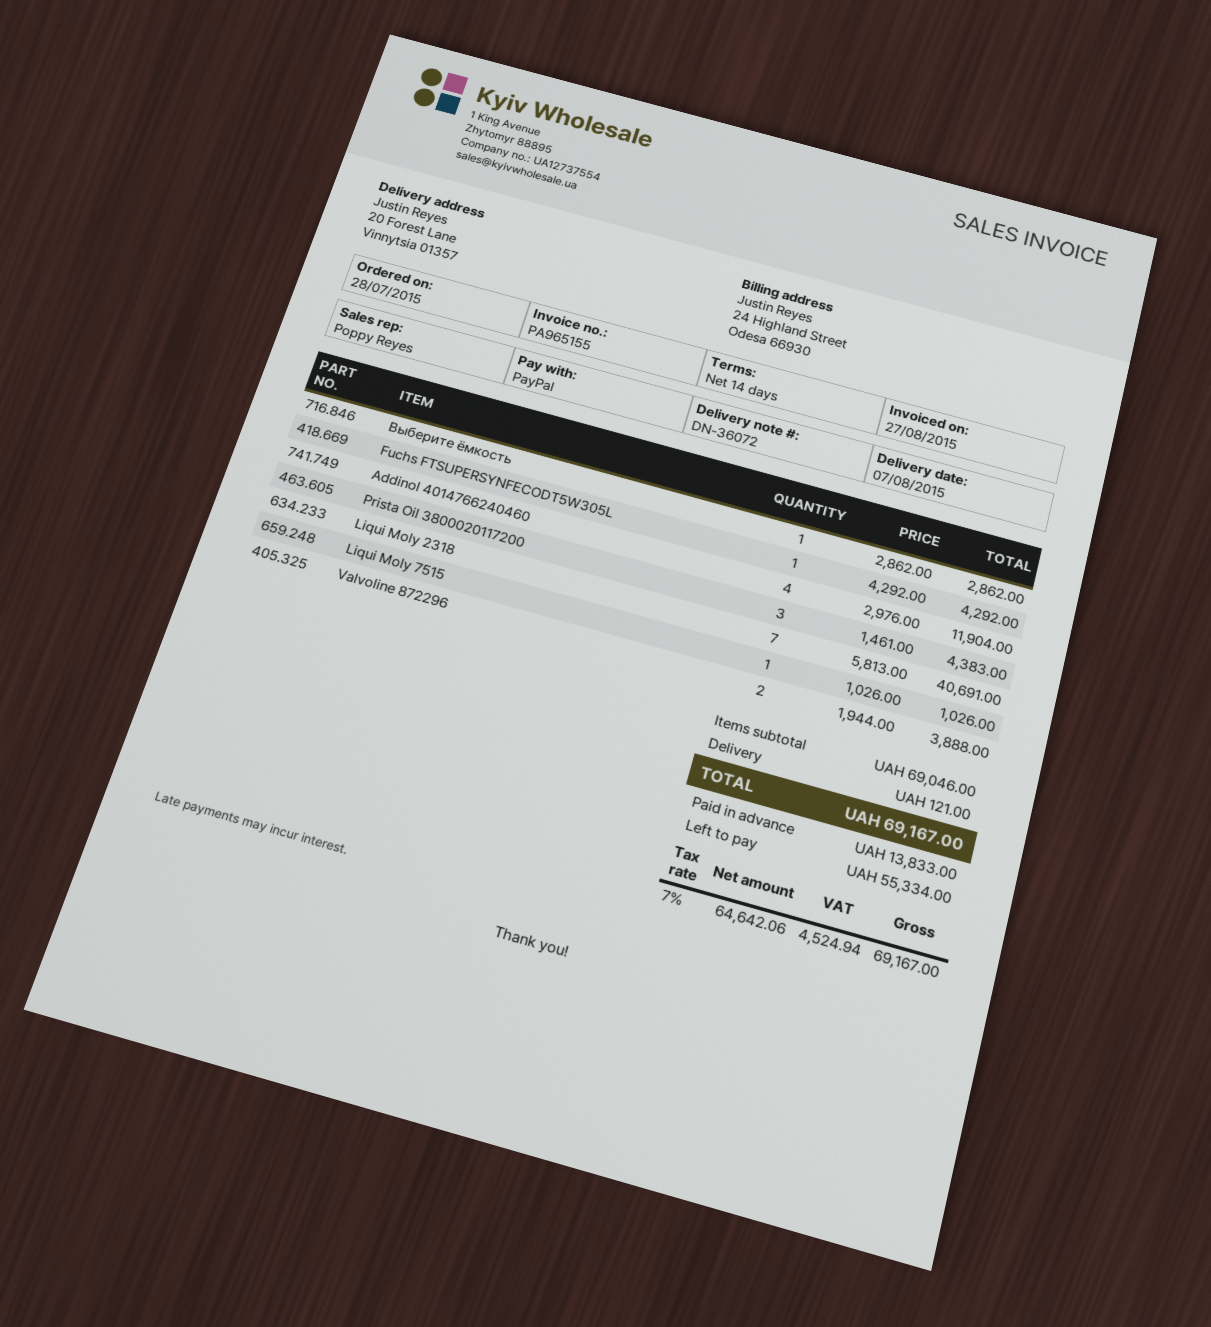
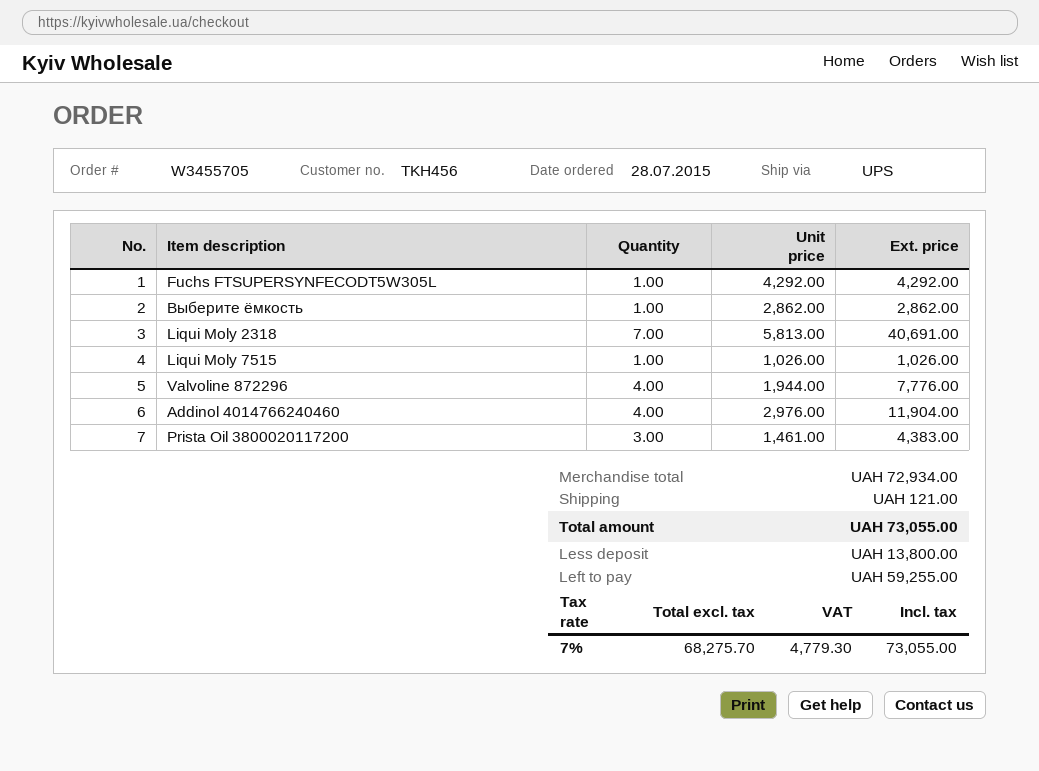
Valvoline 872296: 2 x 1944.00 = 3888.00 -> 4 x 1944.00 = 7776.00
subtotal: 69046.00 -> 72934.00
net: 64642.06 -> 68275.70
tax: 7% = 4524.94 -> 7% = 4779.30
total: 69167.00 -> 73055.00
deposit: 13833.00 -> 13800.00
balance: 55334.00 -> 59255.00

